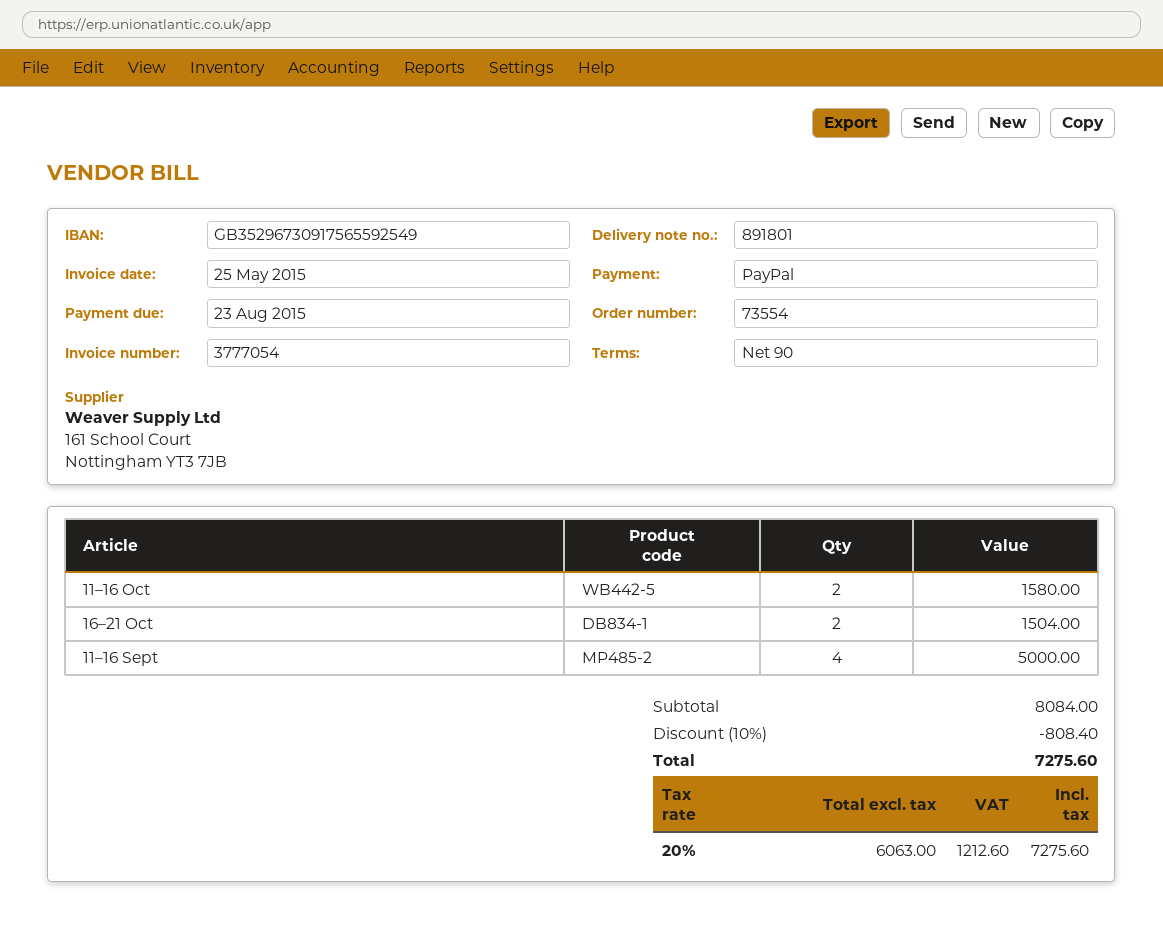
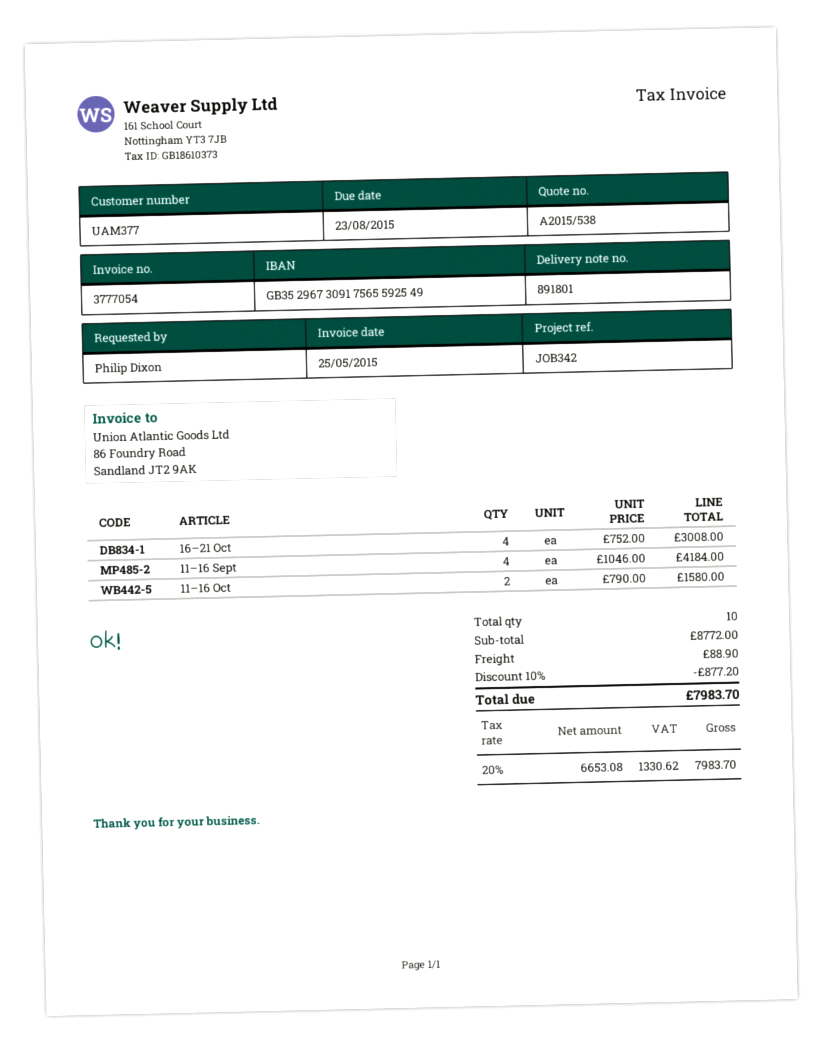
16–21 Oct: 2 for 1504.00 -> 4 for 3008.00
11–16 Sept: 4 for 5000.00 -> 4 for 4184.00
subtotal: 8084.00 -> 8772.00
discount: 10% = 808.40 -> 10% = 877.20
shipping: none -> 88.90
net: 6063.00 -> 6653.08
tax: 20% = 1212.60 -> 20% = 1330.62
total: 7275.60 -> 7983.70

